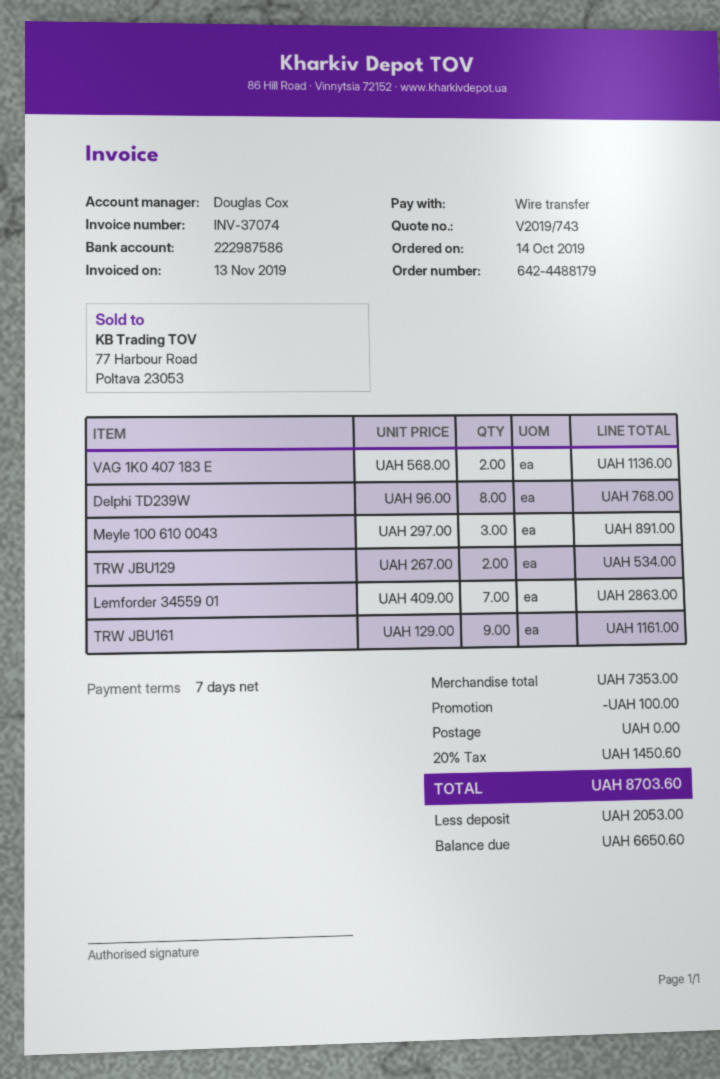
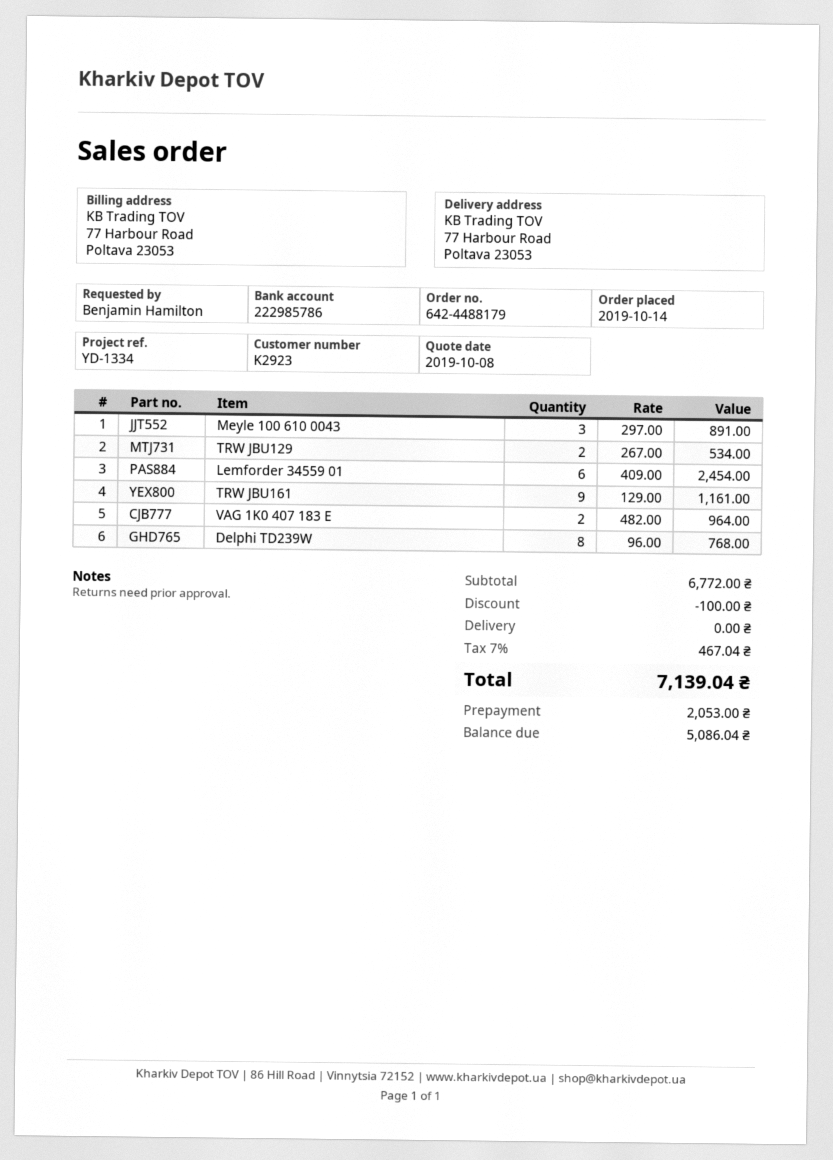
bank account: 222987586 -> 222985786
VAG 1K0 407 183 E: 2 x 568.00 = 1136.00 -> 2 x 482.00 = 964.00
Lemforder 34559 01: 7 x 409.00 = 2863.00 -> 6 x 409.00 = 2454.00
subtotal: 7353.00 -> 6772.00
tax: 20% = 1450.60 -> 7% = 467.04
total: 8703.60 -> 7139.04
balance: 6650.60 -> 5086.04

